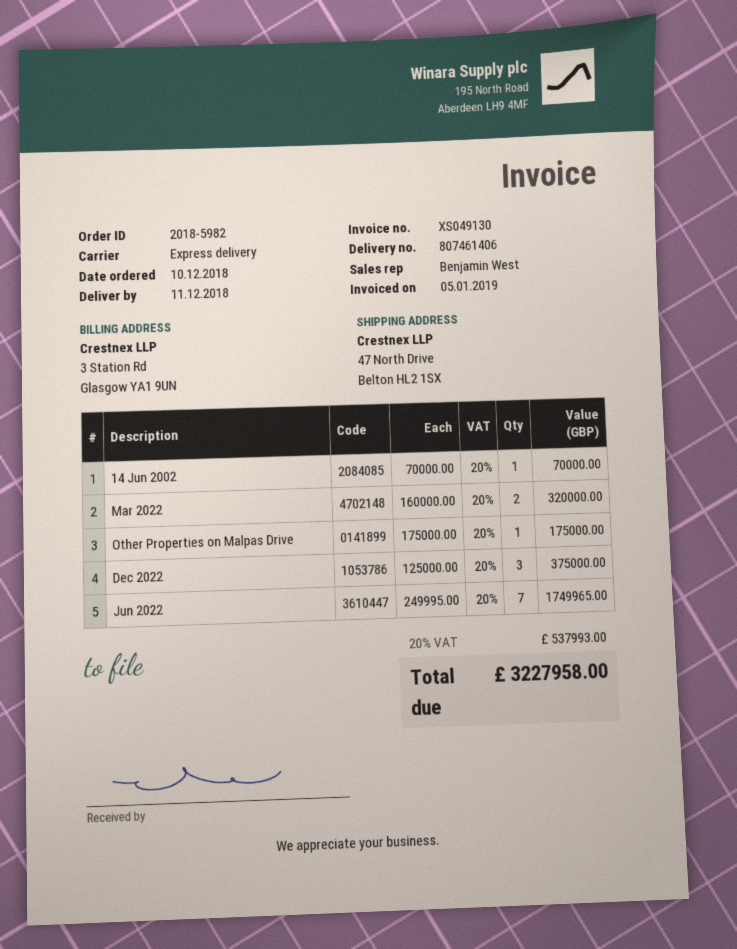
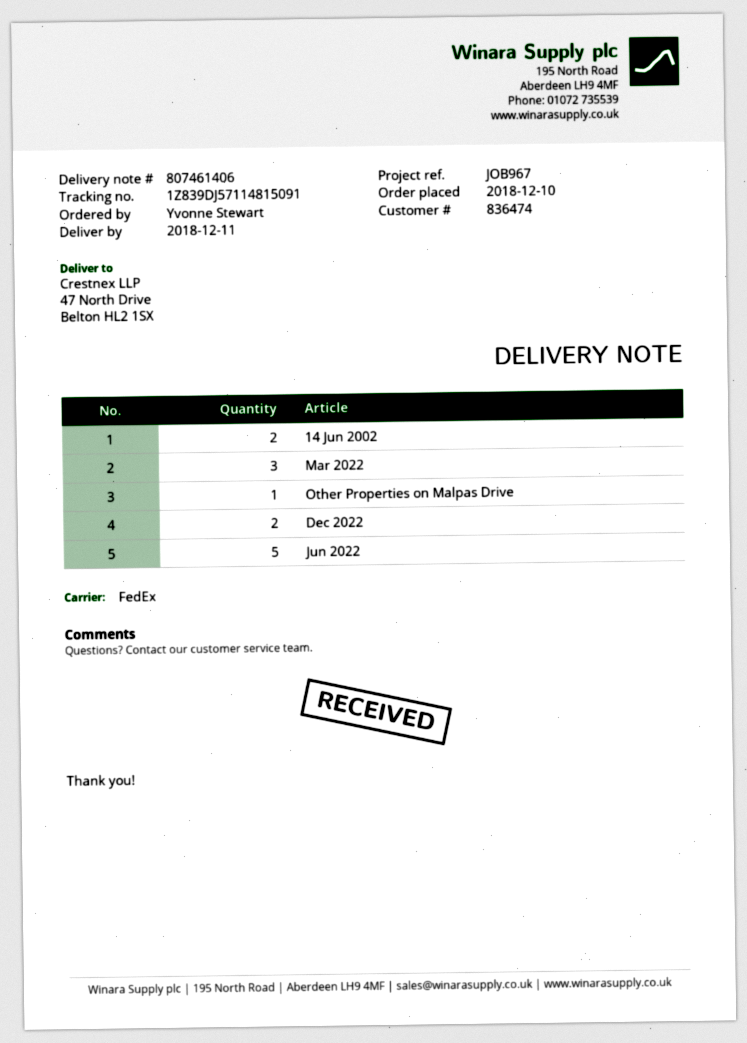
shipping method: express -> FedEx
14 Jun 2002: 1 -> 2
Mar 2022: 2 -> 3
Dec 2022: 3 -> 2
Jun 2022: 7 -> 5

